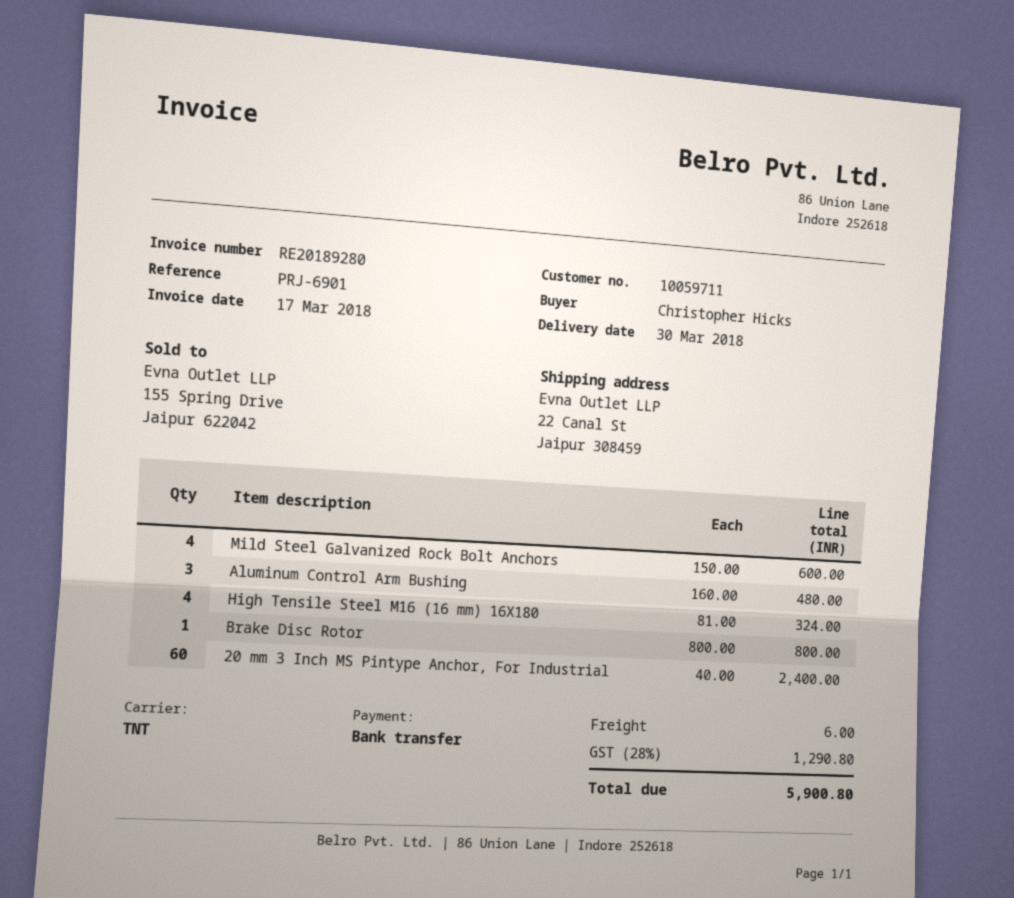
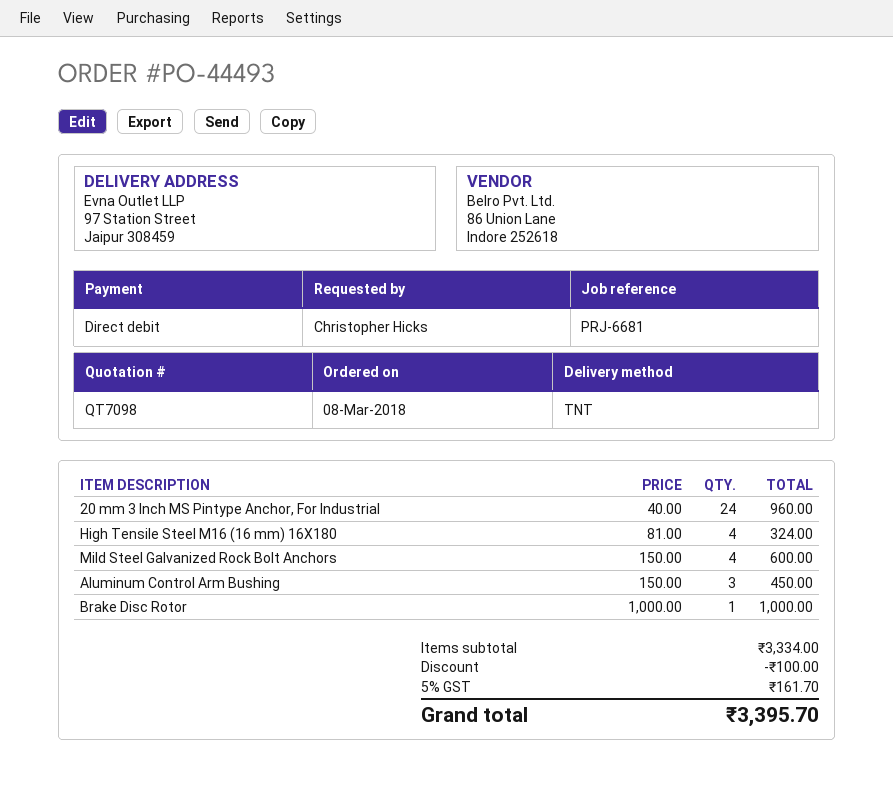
reference: PRJ-6901 -> PRJ-6681
payment method: bank transfer -> direct debit
ship to: 22 Canal St, Jaipur 308459 -> 97 Station Street, Jaipur 308459
Aluminum Control Arm Bushing: 3 x 160.00 = 480.00 -> 3 x 150.00 = 450.00
Brake Disc Rotor: 1 x 800.00 = 800.00 -> 1 x 1000.00 = 1000.00
20 mm 3 Inch MS Pintype Anchor, For Industrial: 60 x 40.00 = 2400.00 -> 24 x 40.00 = 960.00
discount: none -> 100.00
shipping: 6.00 -> none
tax: 28% = 1290.80 -> 5% = 161.70
total: 5900.80 -> 3395.70

